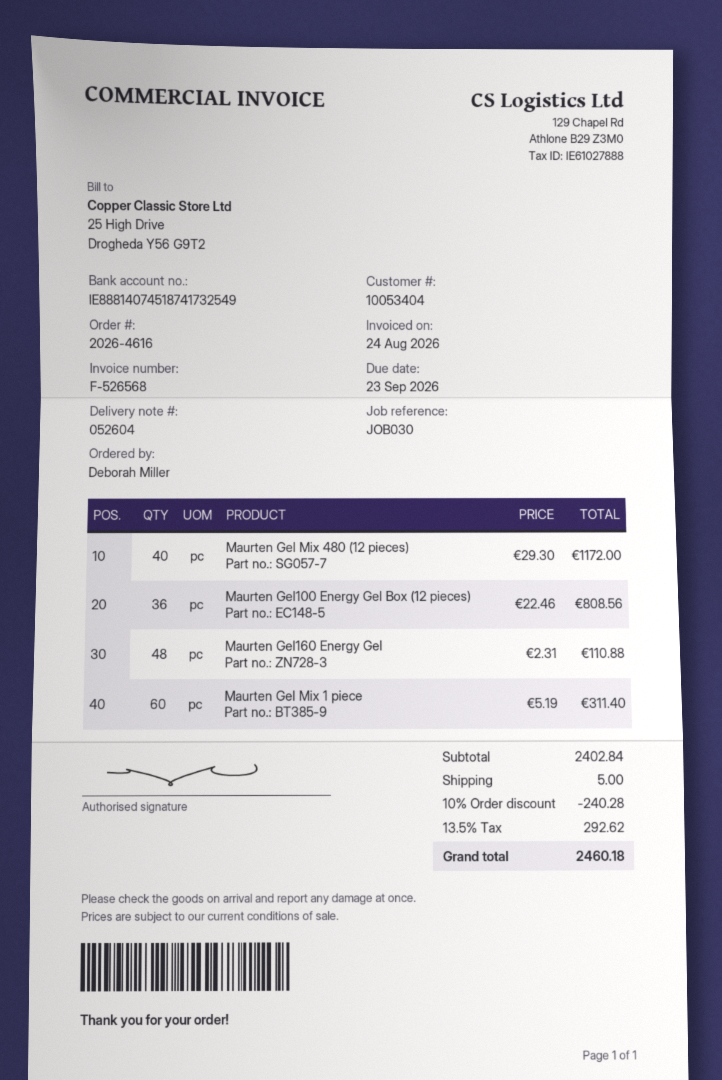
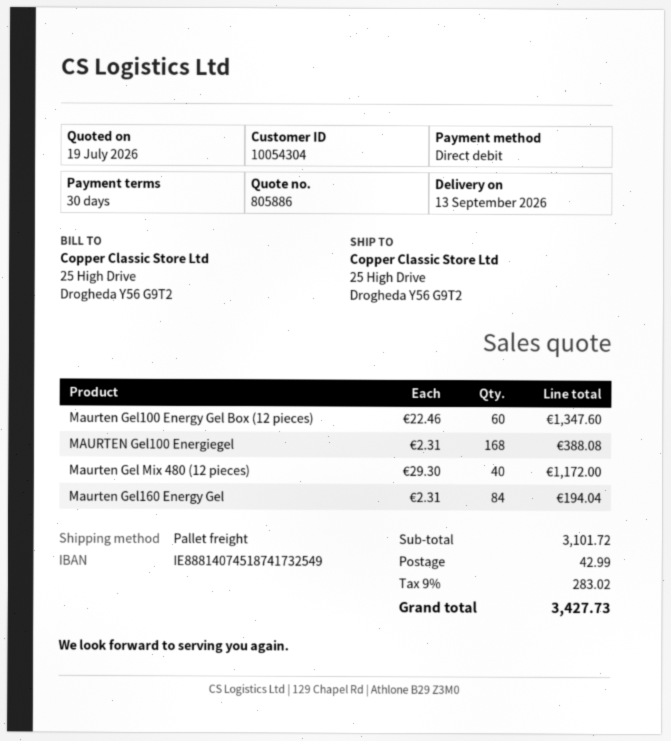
customer number: 10053404 -> 10054304
Maurten Gel100 Energy Gel Box (12 pieces): 36 x 22.46 = 808.56 -> 60 x 22.46 = 1347.60
Maurten Gel160 Energy Gel: 48 x 2.31 = 110.88 -> 84 x 2.31 = 194.04
Maurten Gel Mix 1 piece: 60 x 5.19 = 311.40 -> none
MAURTEN Gel100 Energiegel: none -> 168 x 2.31 = 388.08
subtotal: 2402.84 -> 3101.72
discount: 10% = 240.28 -> none
shipping: 5.00 -> 42.99
tax: 13.5% = 292.62 -> 9% = 283.02
total: 2460.18 -> 3427.73

